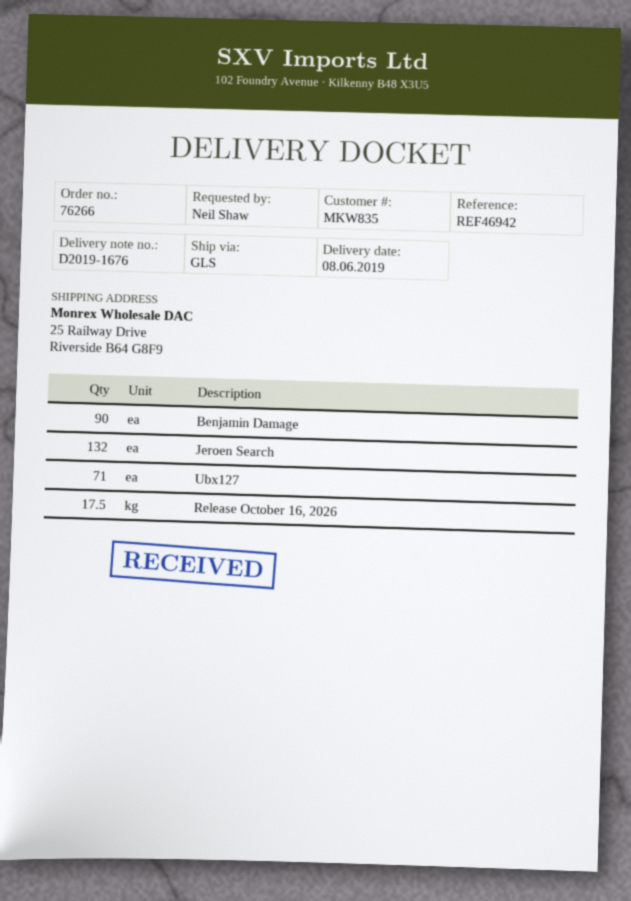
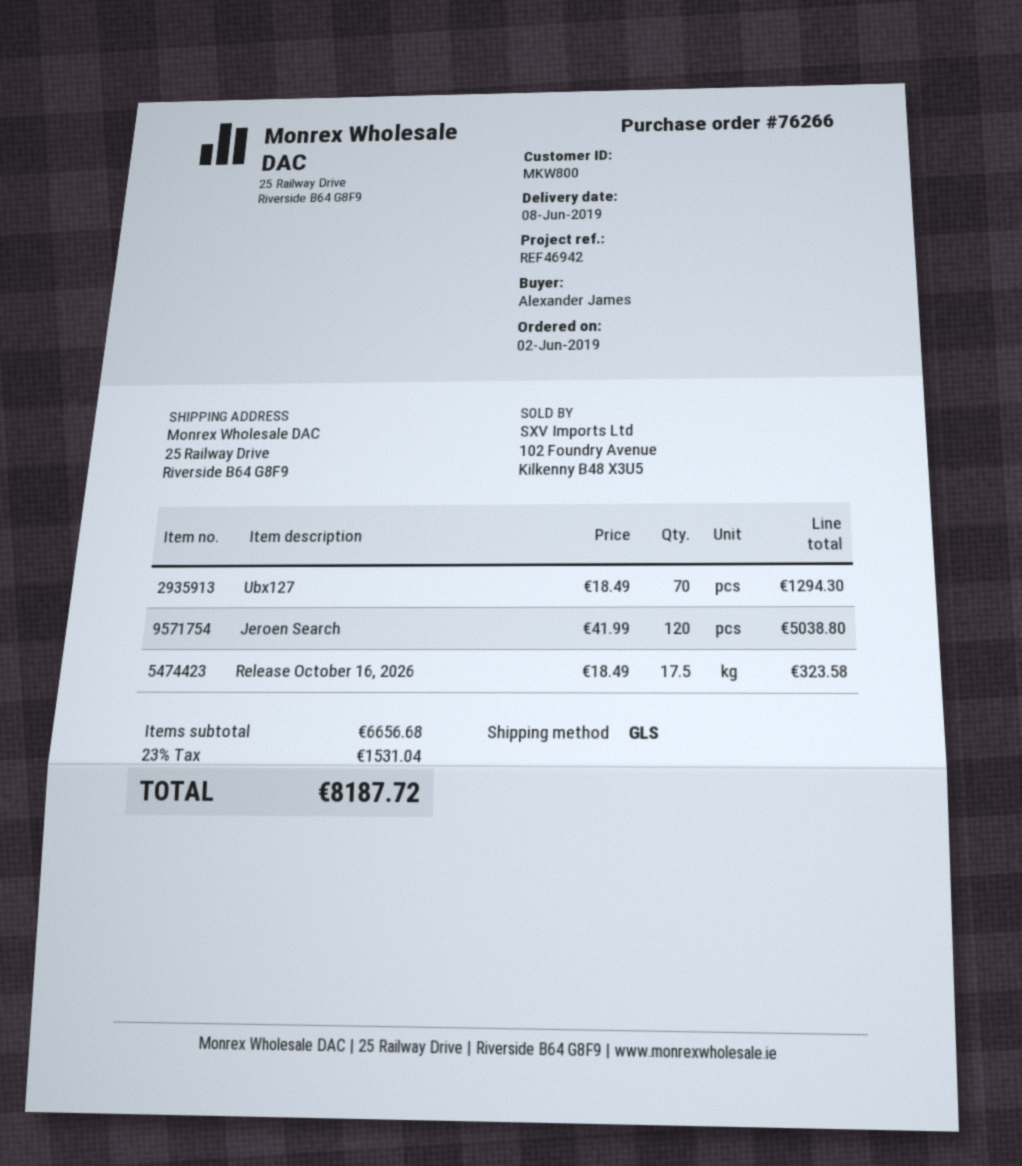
customer number: MKW835 -> MKW800
ordered by: Neil Shaw -> Alexander James
Benjamin Damage: 90 -> none
Jeroen Search: 132 -> 120
Ubx127: 71 -> 70

